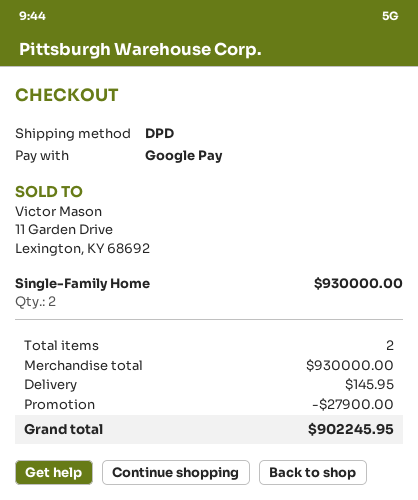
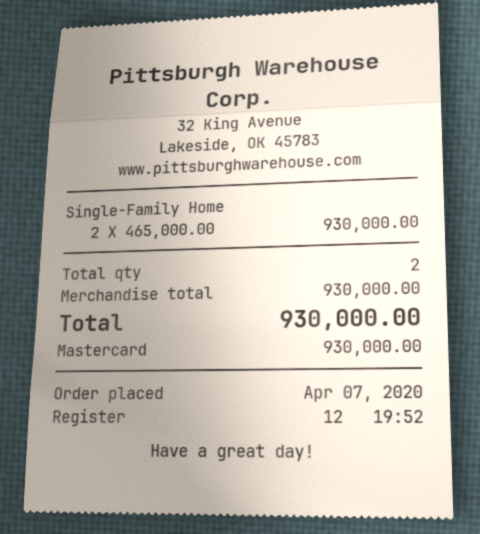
payment method: Google Pay -> Mastercard
discount: 27900.00 -> none
shipping: 145.95 -> none
total: 902245.95 -> 930000.00

